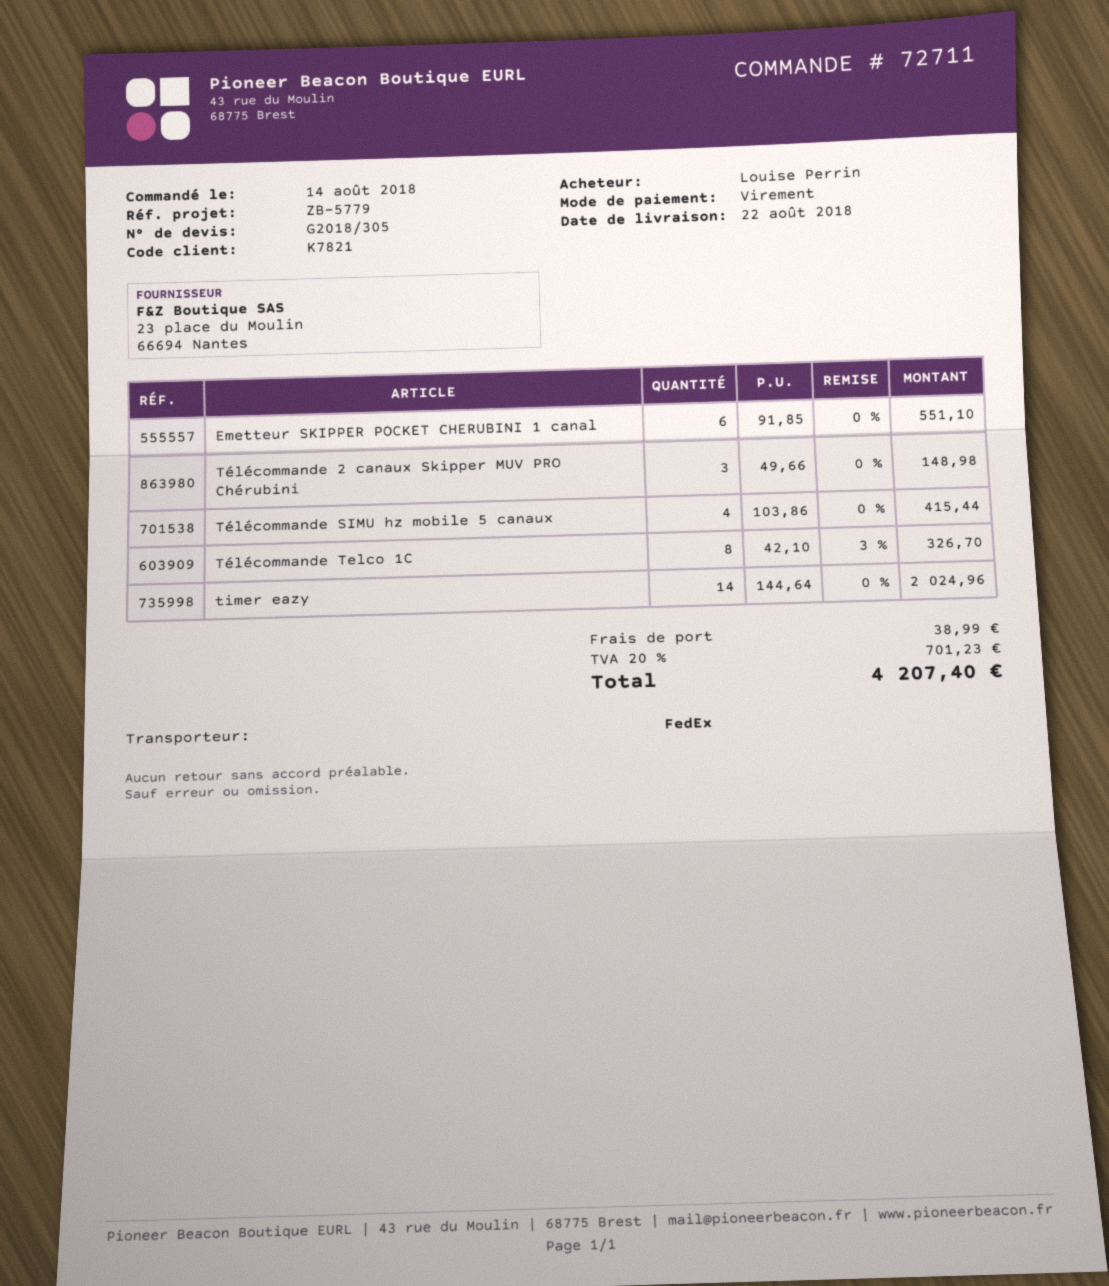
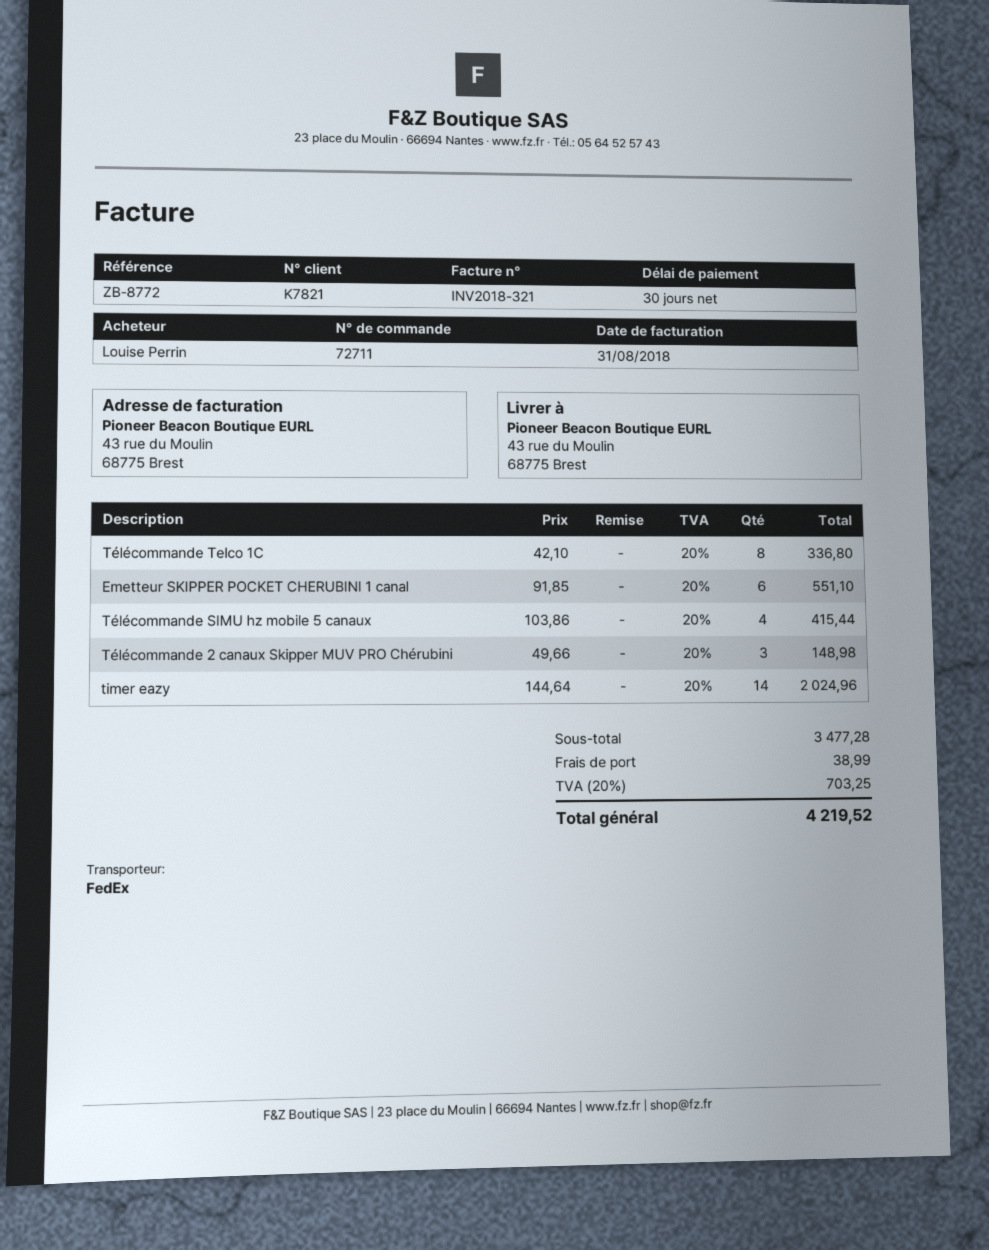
reference: ZB-5779 -> ZB-8772
Télécommande Telco 1C: 8 x 42.10 - 3% = 326.70 -> 8 x 42.10 = 336.80
tax: 20% = 701.23 -> 20% = 703.25
total: 4207.40 -> 4219.52

